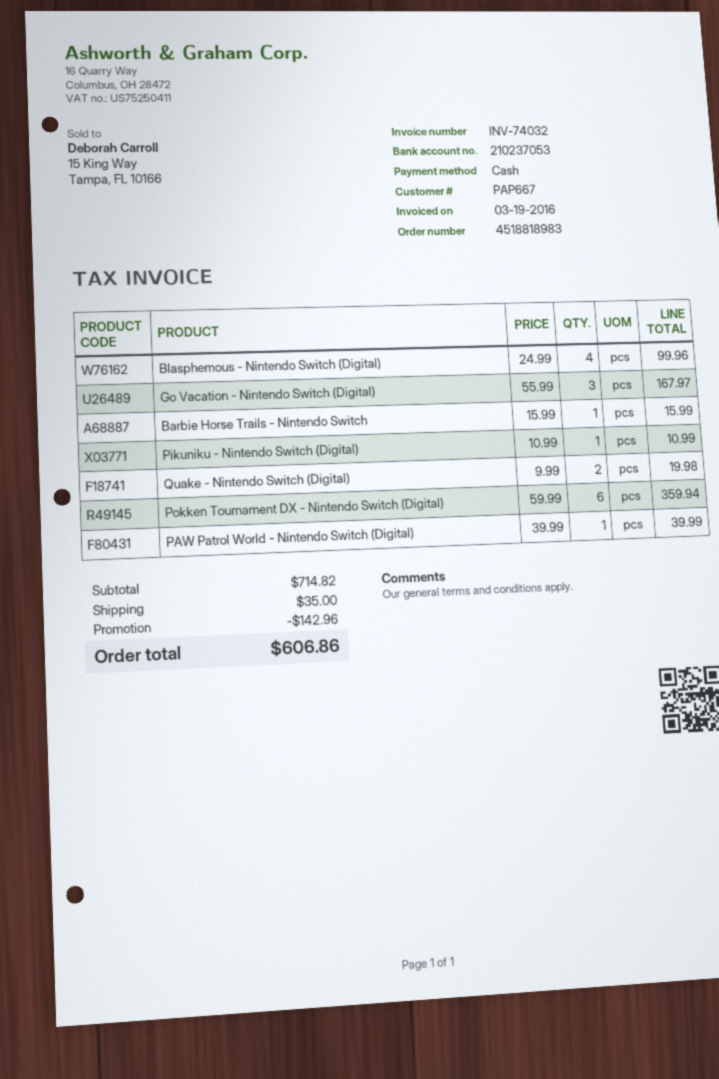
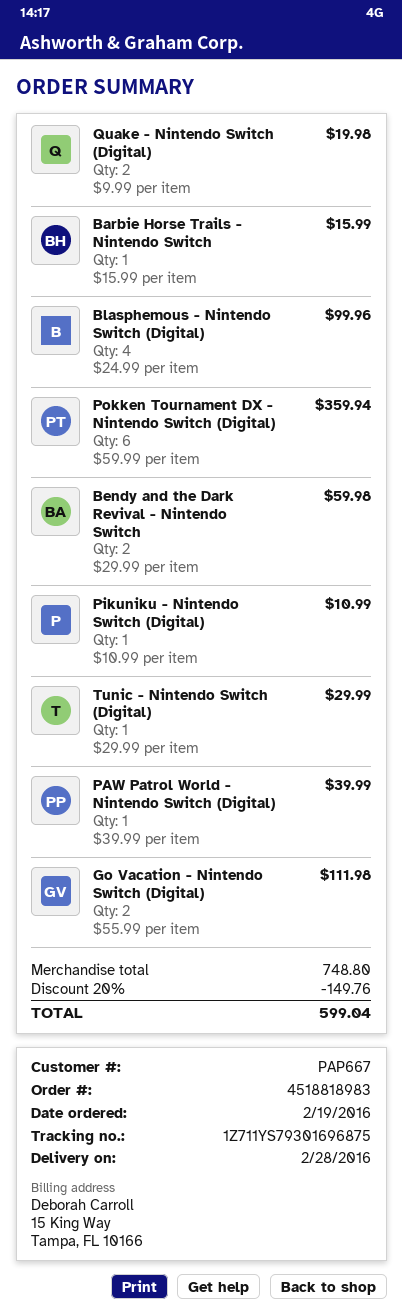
Go Vacation - Nintendo Switch (Digital): 3 x 55.99 = 167.97 -> 2 x 55.99 = 111.98
Bendy and the Dark Revival - Nintendo Switch: none -> 2 x 29.99 = 59.98
Tunic - Nintendo Switch (Digital): none -> 1 x 29.99 = 29.99
subtotal: 714.82 -> 748.80
discount: 142.96 -> 149.76
shipping: 35.00 -> none
total: 606.86 -> 599.04

